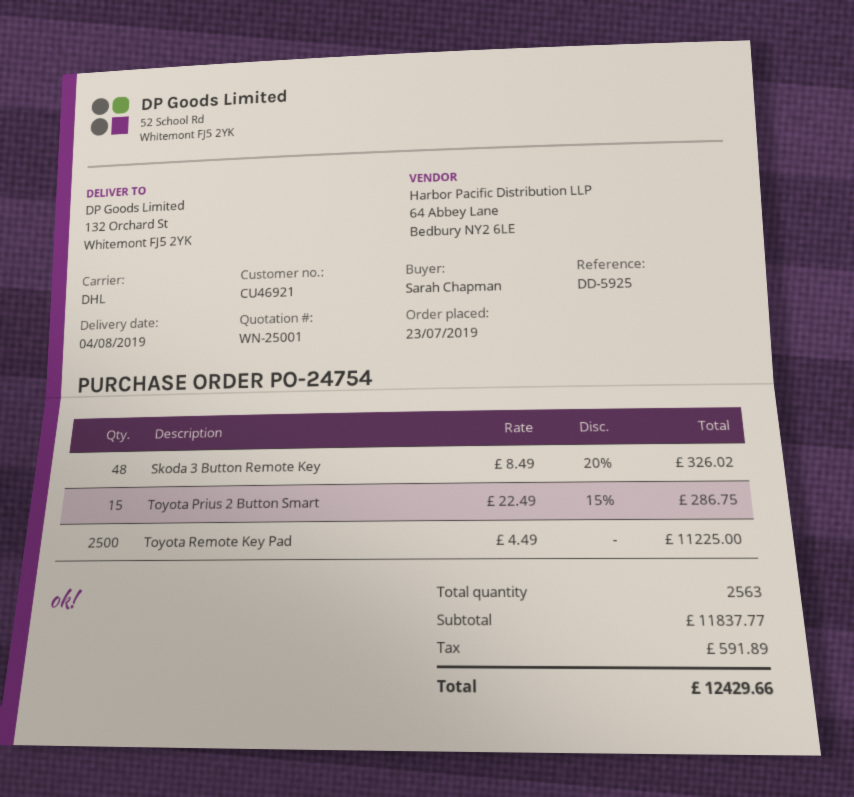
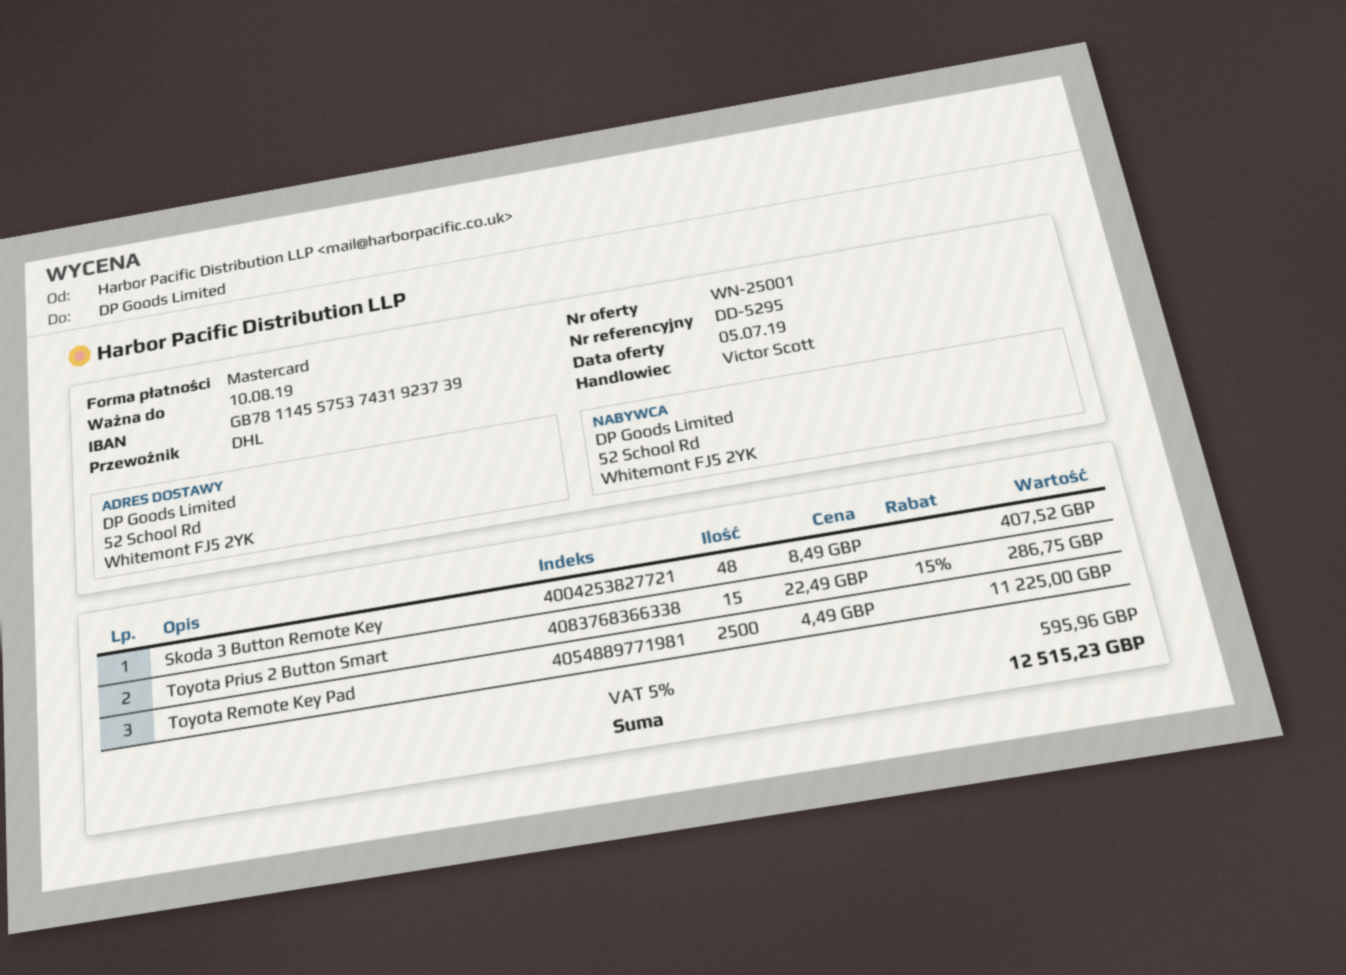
reference: DD-5925 -> DD-5295
ship to: 132 Orchard St, Whitemont FJ5 2YK -> 52 School Rd, Whitemont FJ5 2YK
Skoda 3 Button Remote Key: 48 x 8.49 - 20% = 326.02 -> 48 x 8.49 = 407.52
tax: 591.89 -> 595.96
total: 12429.66 -> 12515.23

